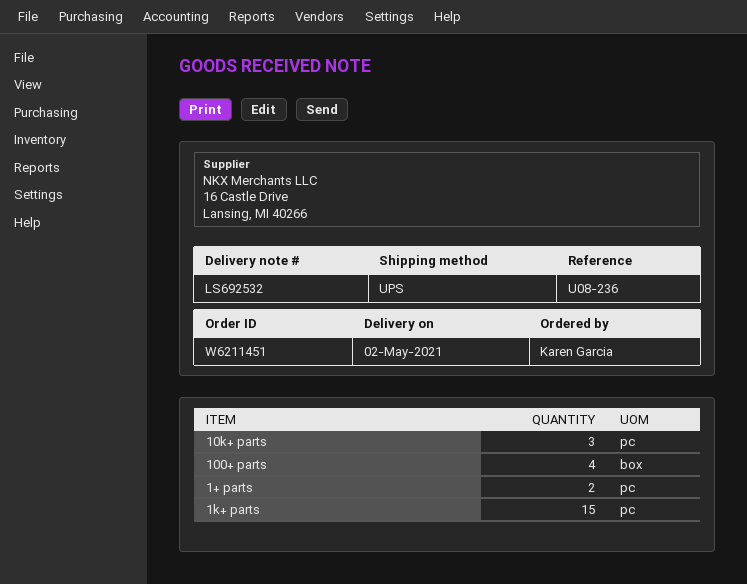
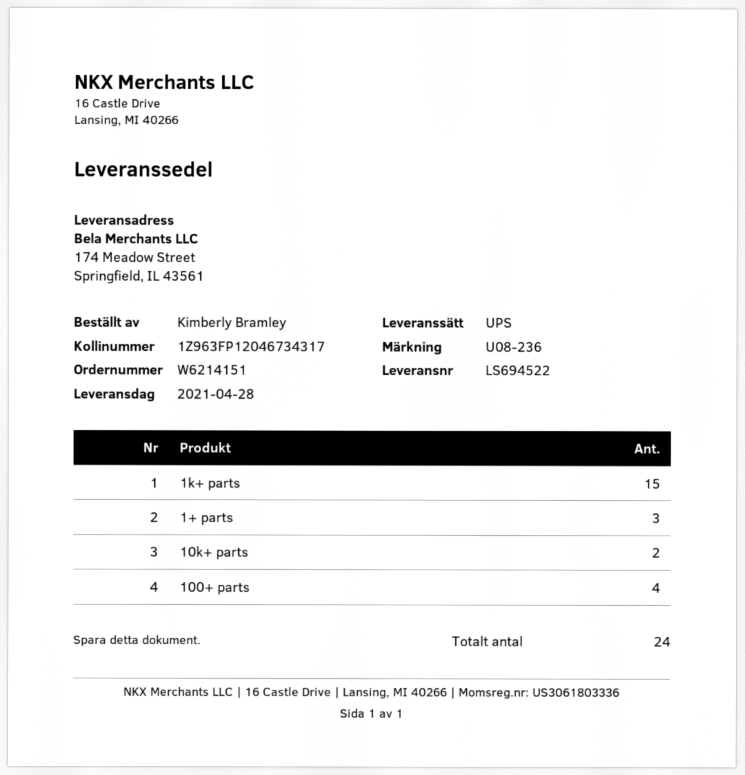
order number: W6211451 -> W6214151
delivery note number: LS692532 -> LS694522
delivery date: 2021-05-02 -> 2021-04-28
ordered by: Karen Garcia -> Kimberly Bramley
10k+ parts: 3 -> 2
1+ parts: 2 -> 3

